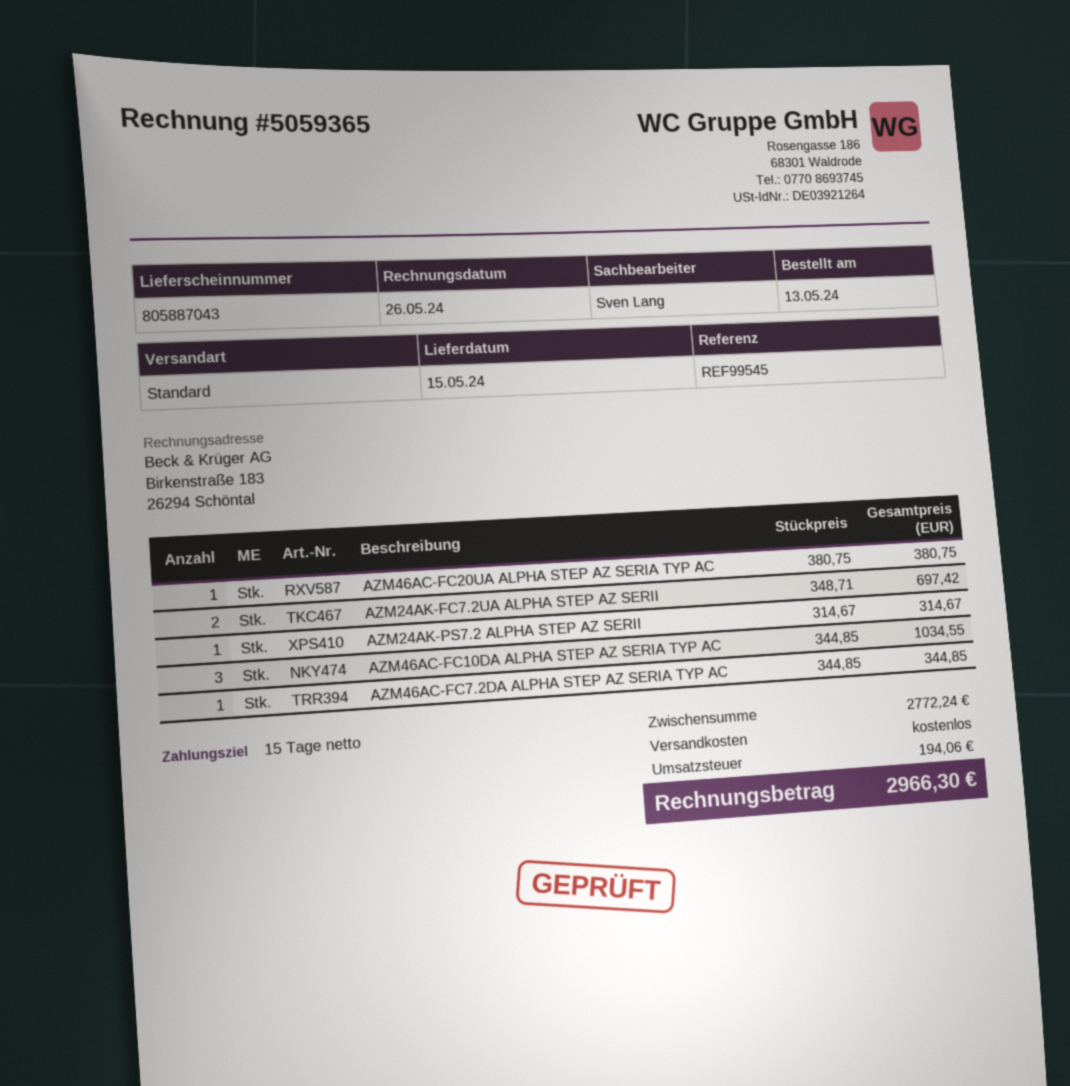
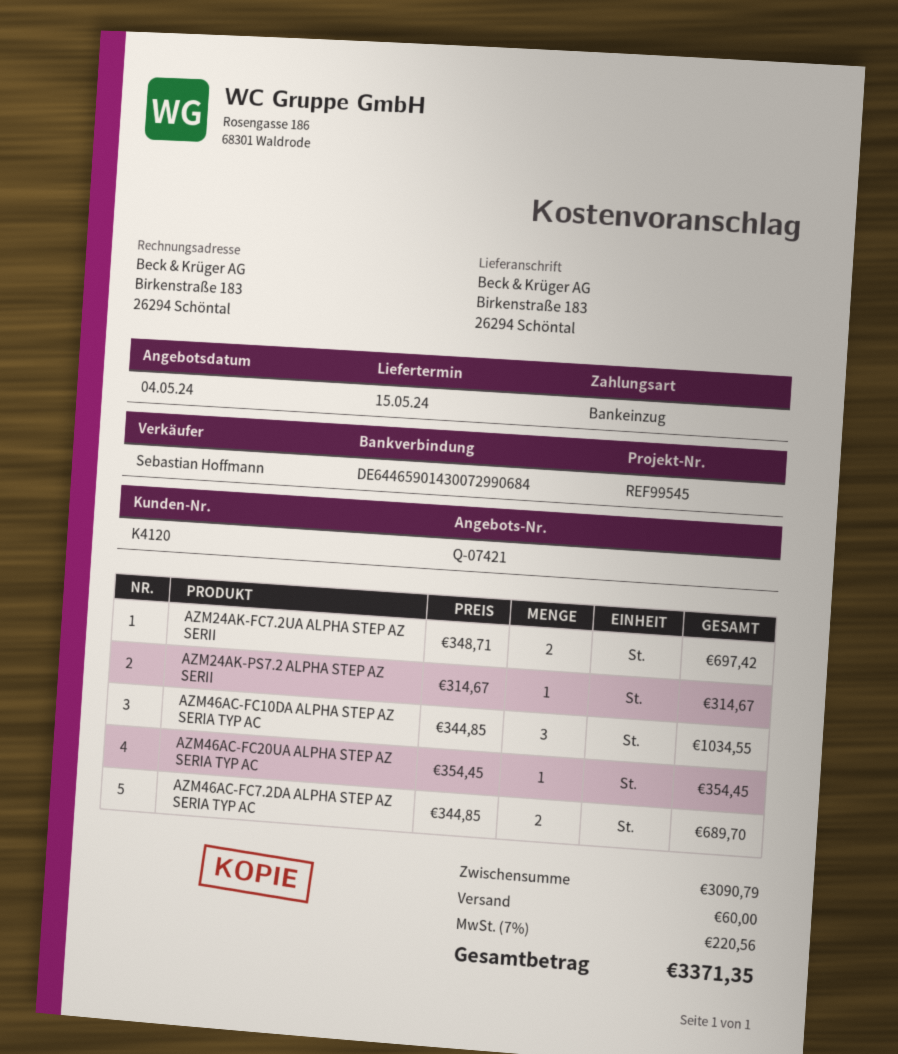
sales rep: Sven Lang -> Sebastian Hoffmann
AZM46AC-FC20UA ALPHA STEP AZ SERIA TYP AC: 1 x 380.75 = 380.75 -> 1 x 354.45 = 354.45
AZM46AC-FC7.2DA ALPHA STEP AZ SERIA TYP AC: 1 x 344.85 = 344.85 -> 2 x 344.85 = 689.70
subtotal: 2772.24 -> 3090.79
shipping: 0.00 -> 60.00
tax: 194.06 -> 220.56
total: 2966.30 -> 3371.35

